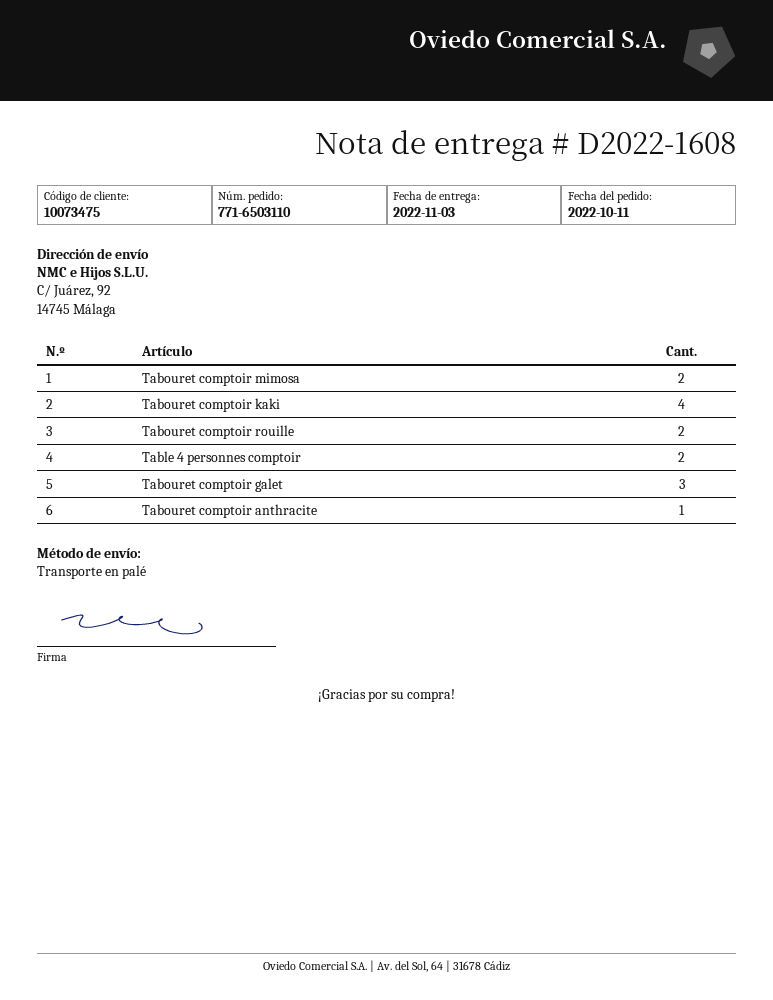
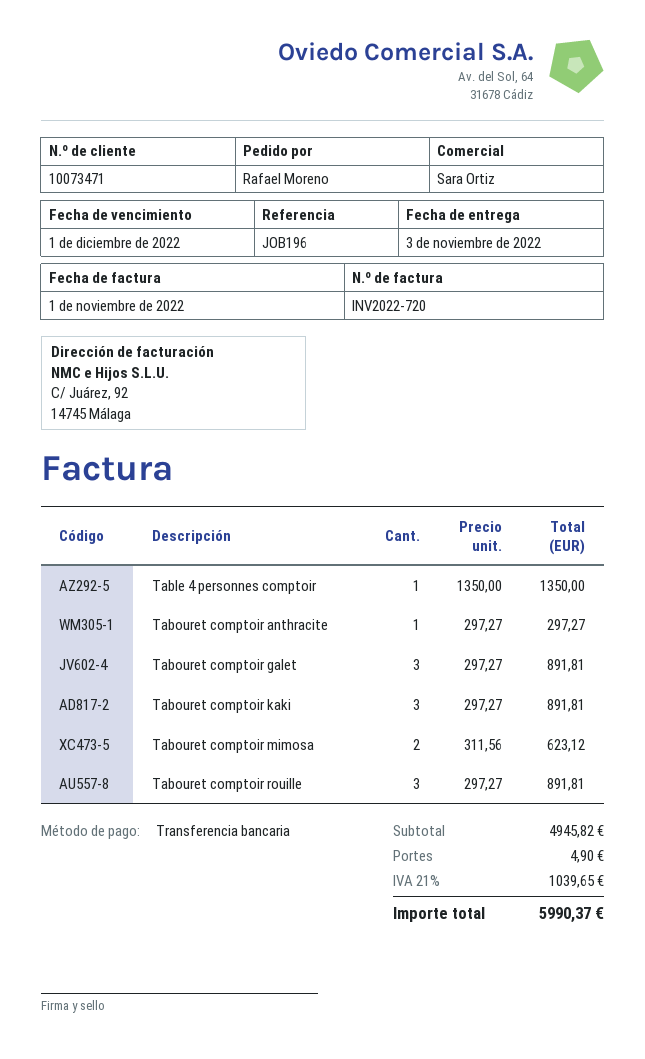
customer number: 10073475 -> 10073471
Tabouret comptoir kaki: 4 -> 3
Tabouret comptoir rouille: 2 -> 3
Table 4 personnes comptoir: 2 -> 1

